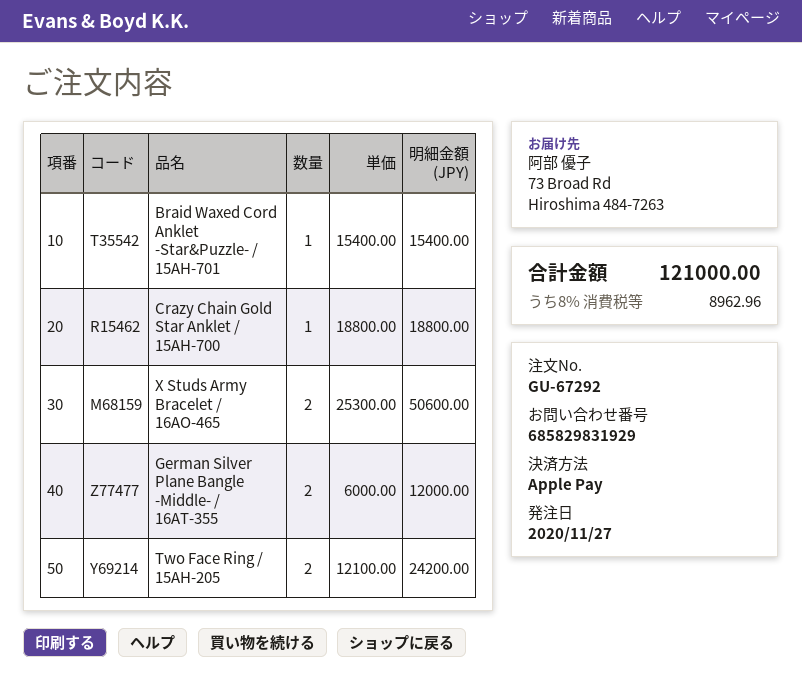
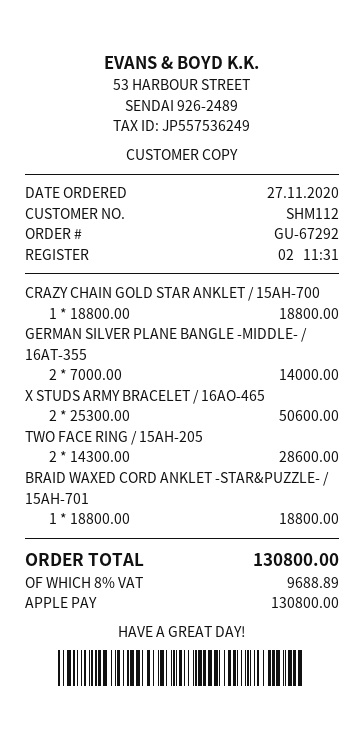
Braid Waxed Cord Anklet -Star&Puzzle- / 15AH-701: 1 x 15400.00 = 15400.00 -> 1 x 18800.00 = 18800.00
German Silver Plane Bangle -Middle- / 16AT-355: 2 x 6000.00 = 12000.00 -> 2 x 7000.00 = 14000.00
Two Face Ring / 15AH-205: 2 x 12100.00 = 24200.00 -> 2 x 14300.00 = 28600.00
tax: 8% = 8962.96 -> 8% = 9688.89
total: 121000.00 -> 130800.00

